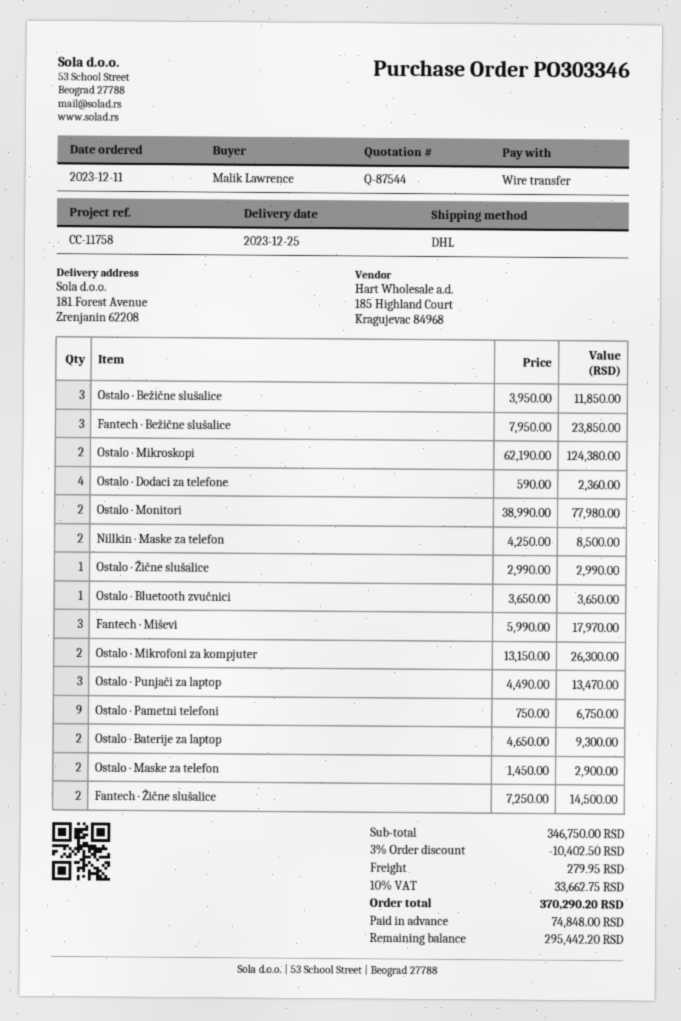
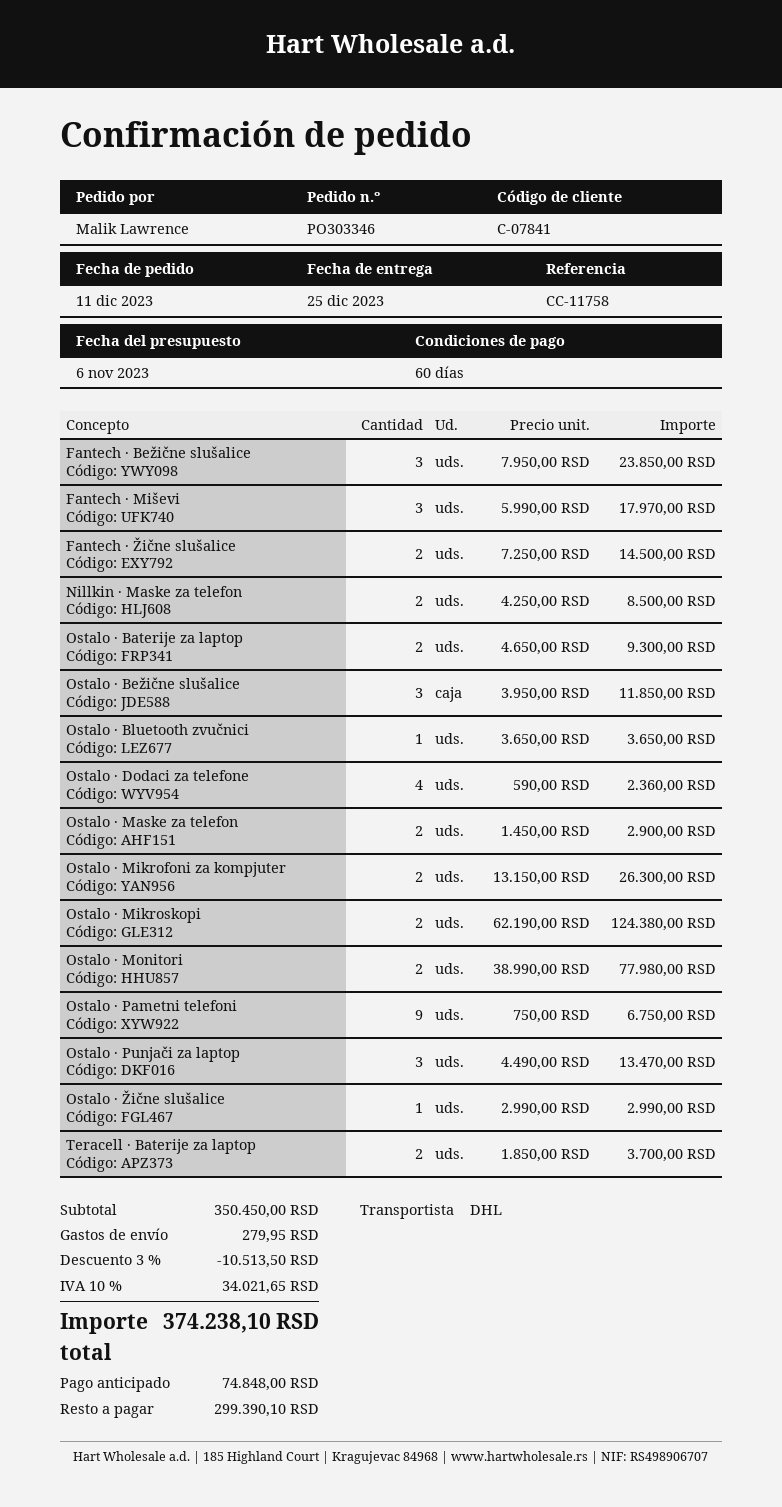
Teracell · Baterije za laptop: none -> 2 x 1850.00 = 3700.00
subtotal: 346750.00 -> 350450.00
discount: 3% = 10402.50 -> 3% = 10513.50
tax: 10% = 33662.75 -> 10% = 34021.65
total: 370290.20 -> 374238.10
balance: 295442.20 -> 299390.10

